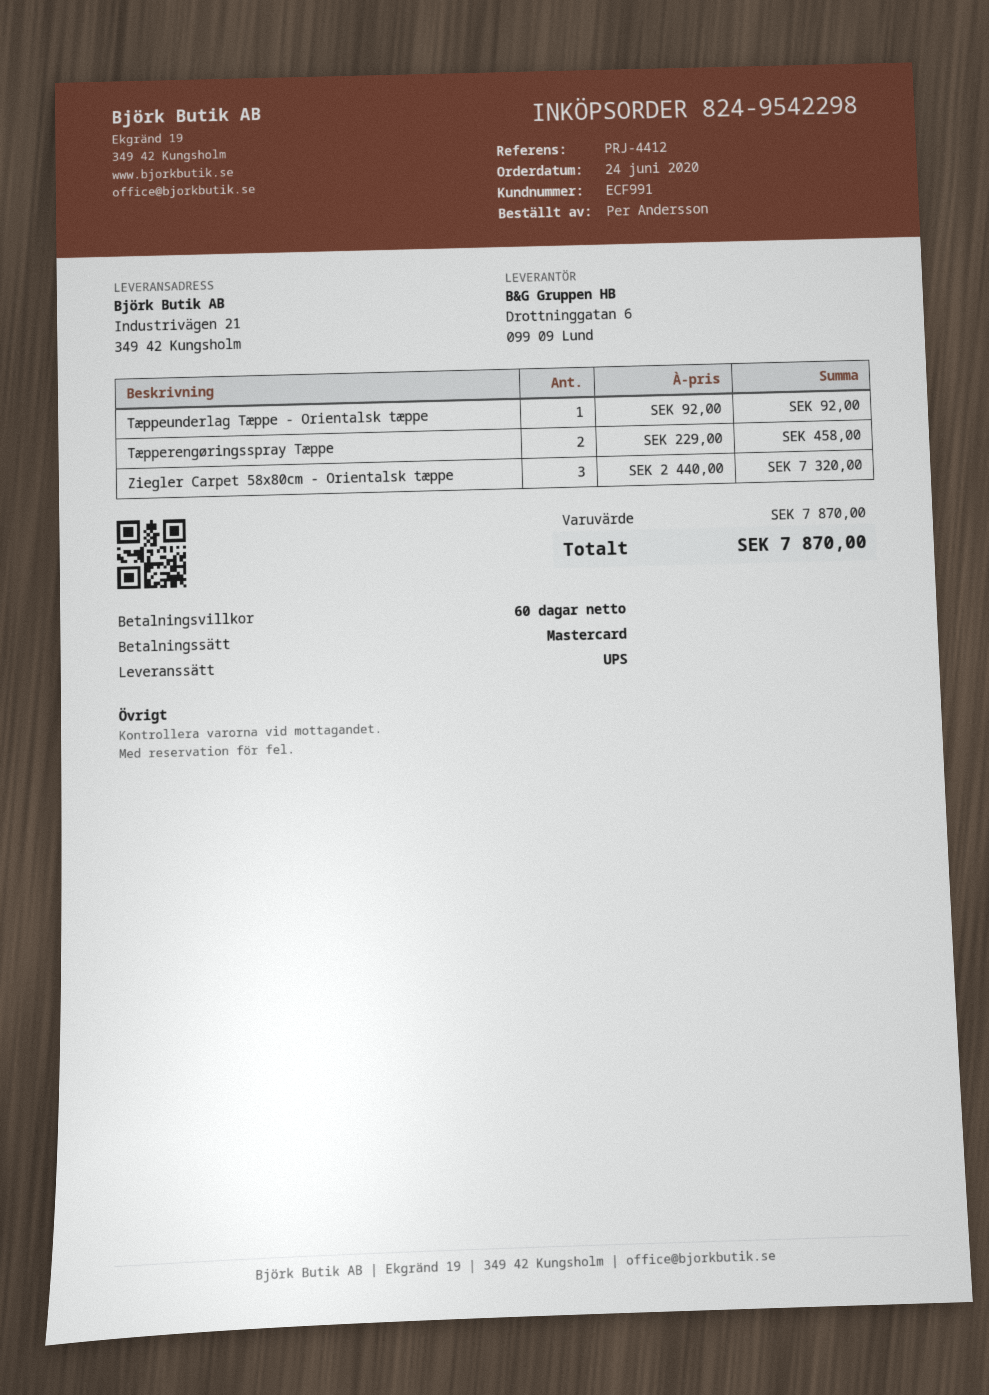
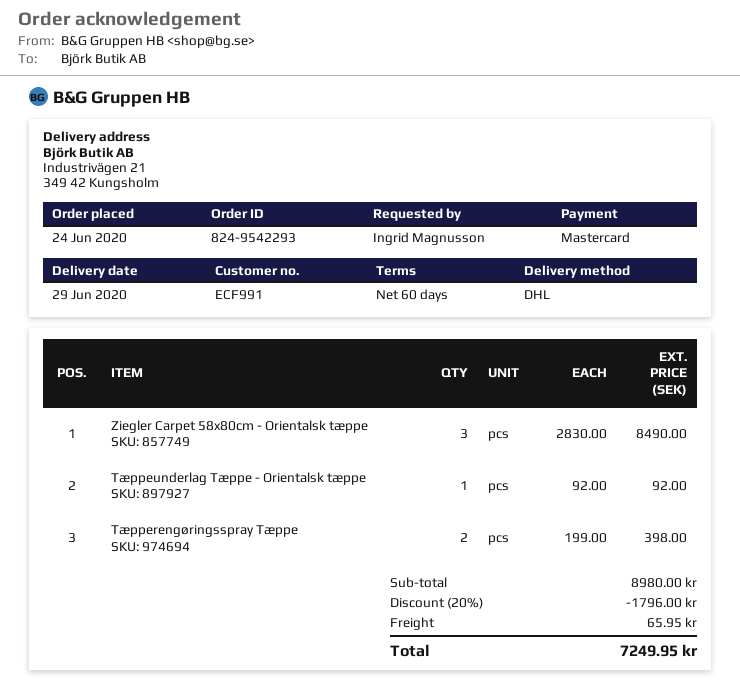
order number: 824-9542298 -> 824-9542293
ordered by: Per Andersson -> Ingrid Magnusson
shipping method: UPS -> DHL
Tæpperengøringsspray Tæppe: 2 x 229.00 = 458.00 -> 2 x 199.00 = 398.00
Ziegler Carpet 58x80cm - Orientalsk tæppe: 3 x 2440.00 = 7320.00 -> 3 x 2830.00 = 8490.00
subtotal: 7870.00 -> 8980.00
discount: none -> 20% = 1796.00
shipping: none -> 65.95
total: 7870.00 -> 7249.95

